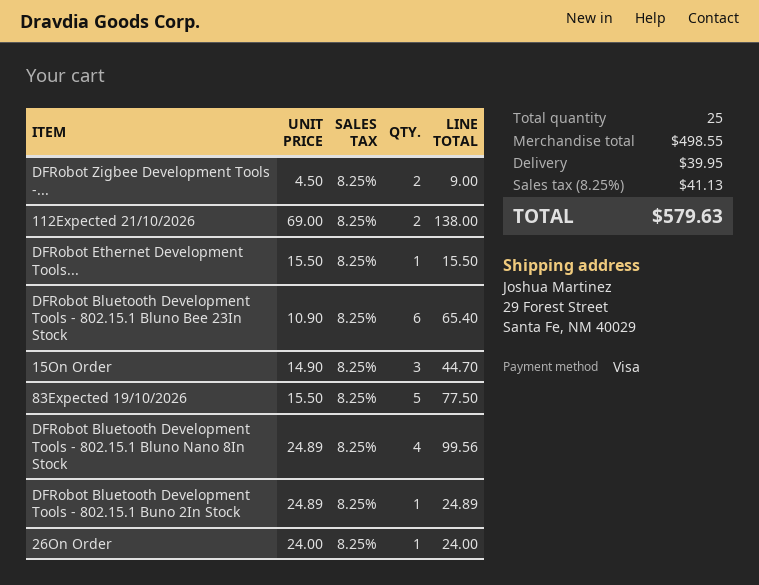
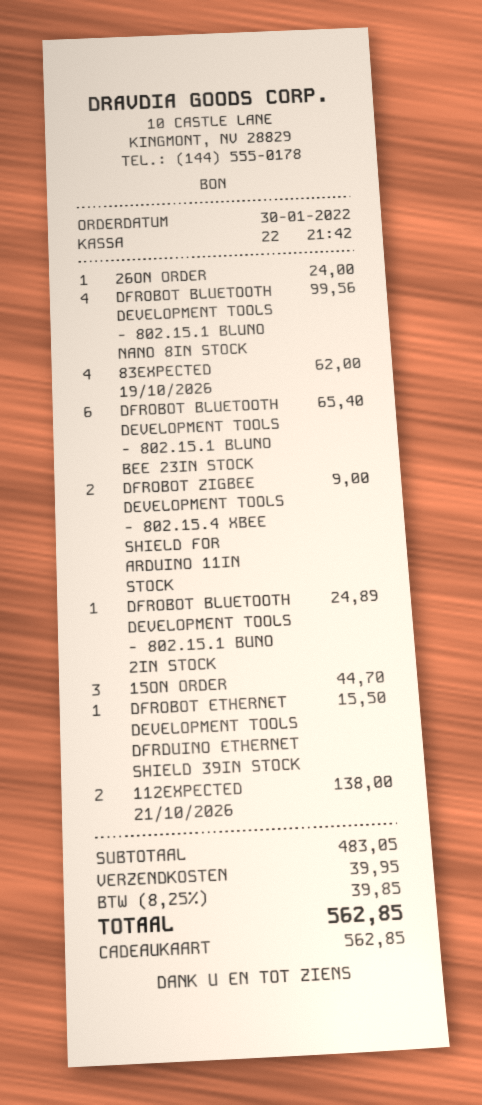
payment method: Visa -> gift card
83Expected 19/10/2026: 5 for 77.50 -> 4 for 62.00
subtotal: 498.55 -> 483.05
tax: 8.25% = 41.13 -> 8.25% = 39.85
total: 579.63 -> 562.85

